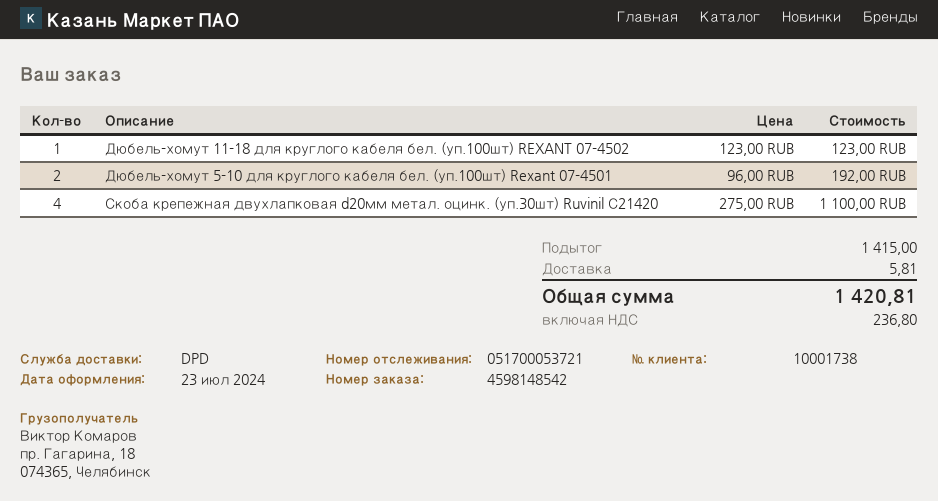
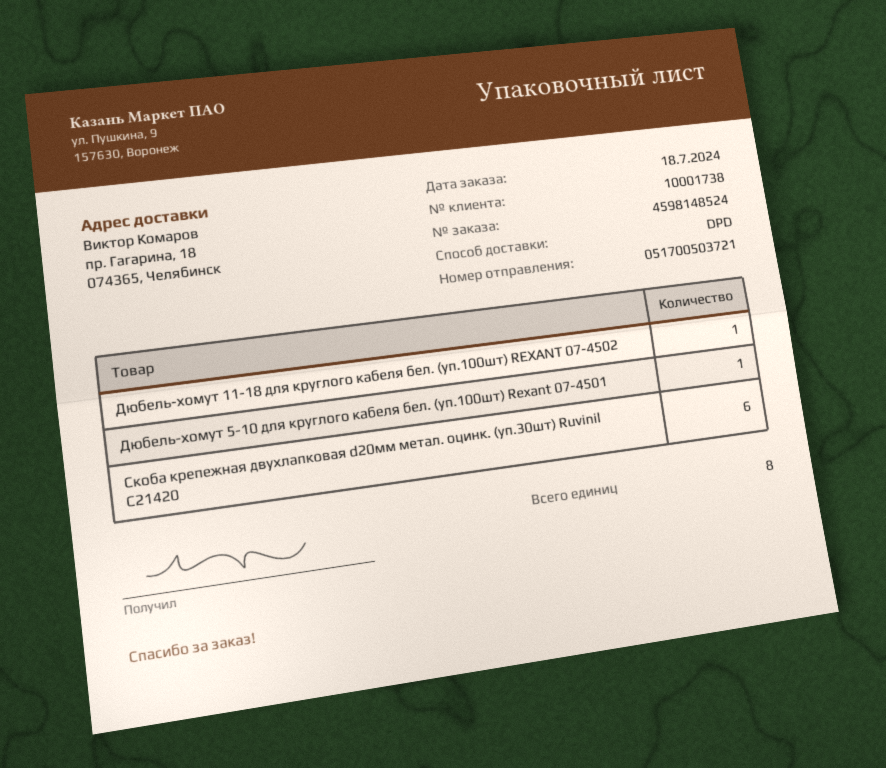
order number: 4598148542 -> 4598148524
order date: 2024-07-23 -> 2024-07-18
tracking number: 051700053721 -> 051700503721
Дюбель-хомут 5-10 для круглого кабеля бел. (уп.100шт) Rexant 07-4501: 2 -> 1
Скоба крепежная двухлапковая d20мм метал. оцинк. (уп.30шт) Ruvinil С21420: 4 -> 6

